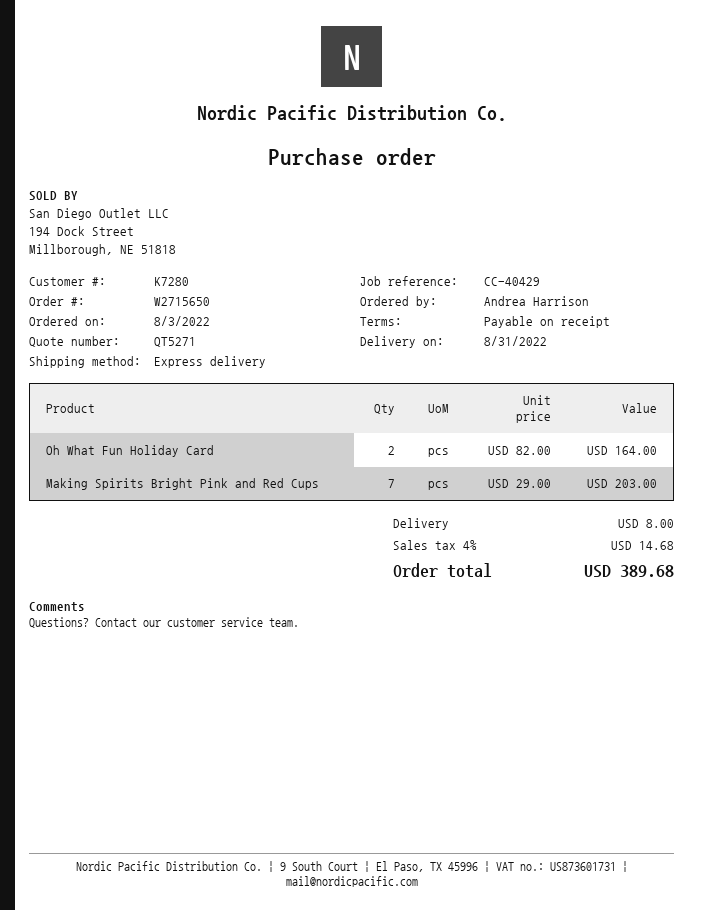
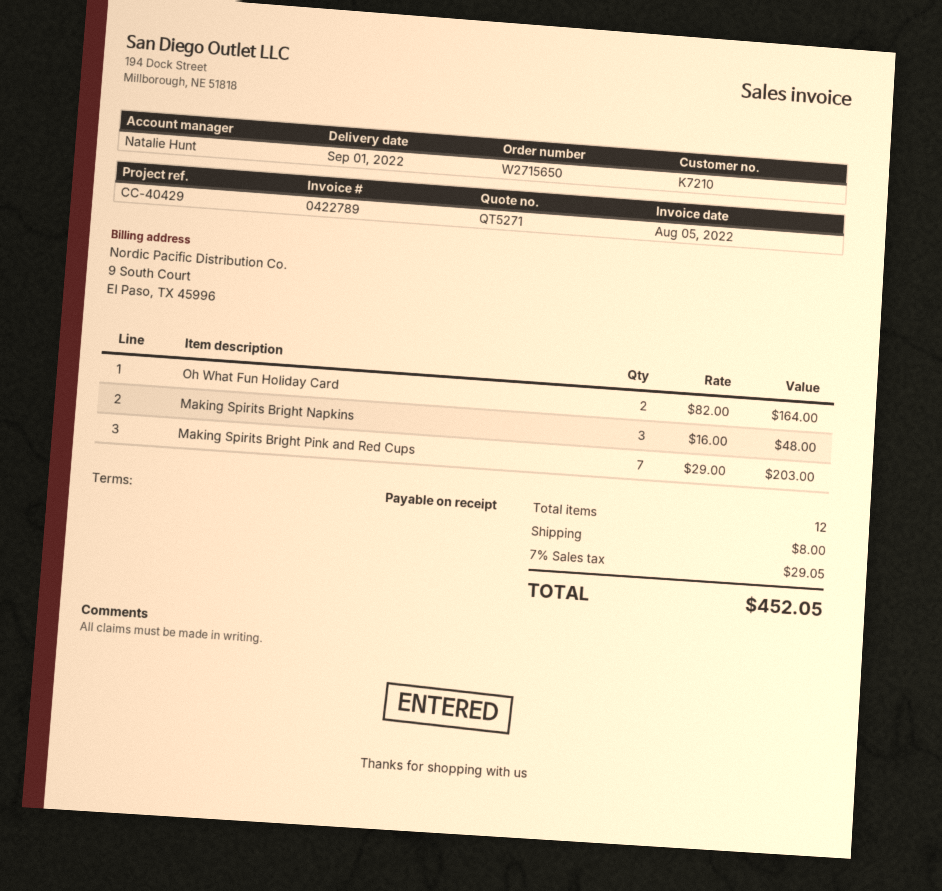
delivery date: 2022-08-31 -> 2022-09-01
customer number: K7280 -> K7210
Making Spirits Bright Napkins: none -> 3 x 16.00 = 48.00
tax: 4% = 14.68 -> 7% = 29.05
total: 389.68 -> 452.05

